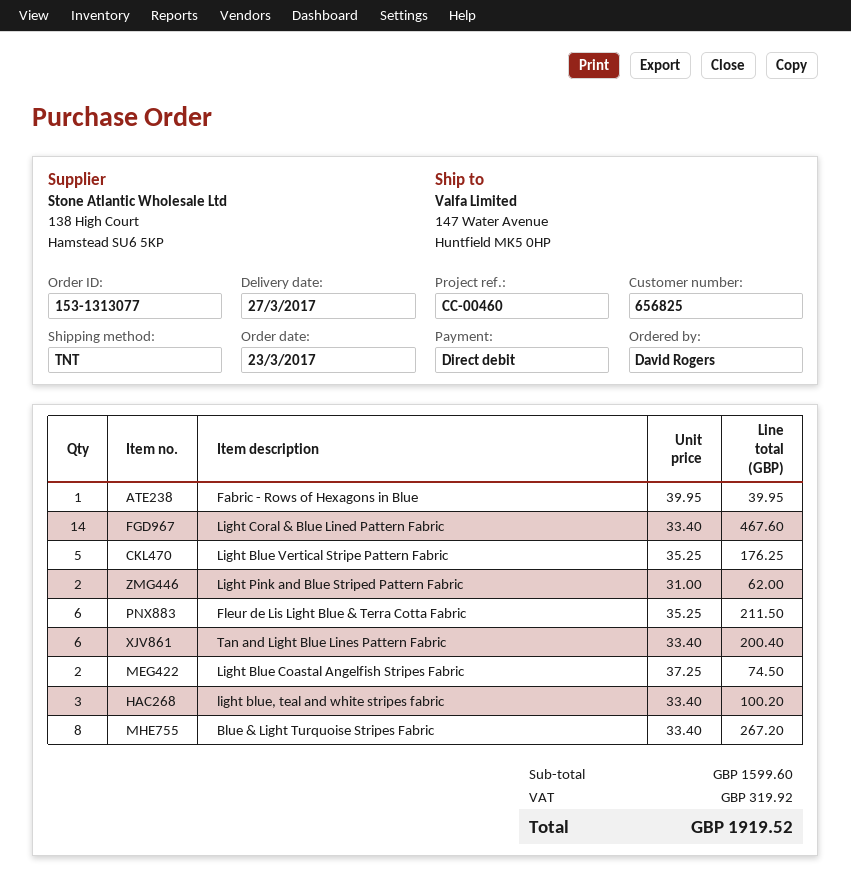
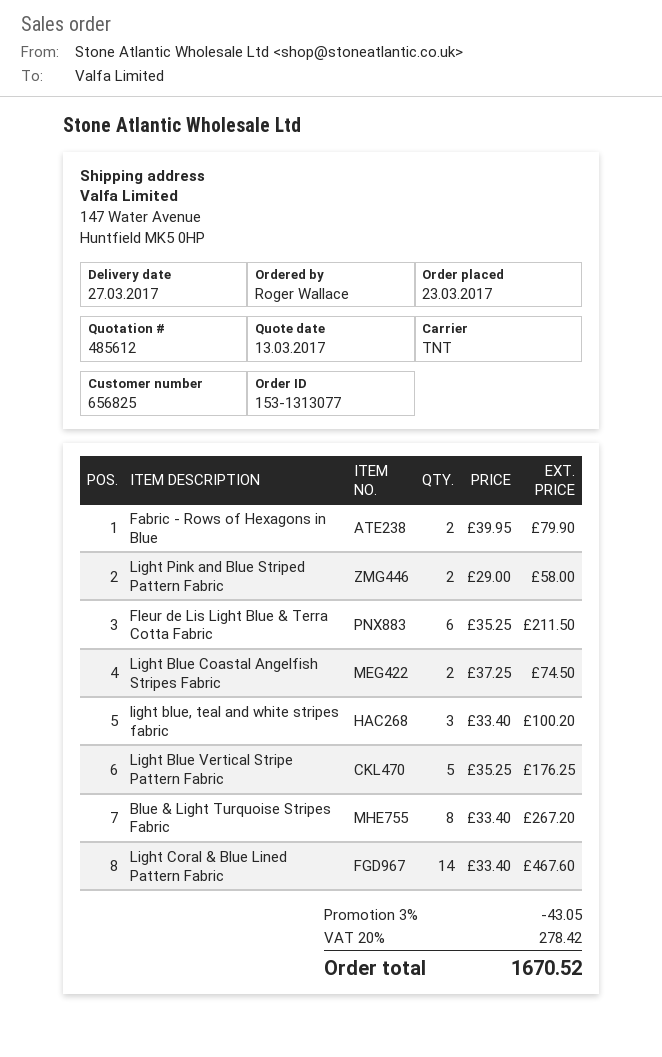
ordered by: David Rogers -> Roger Wallace
Fabric - Rows of Hexagons in Blue: 1 x 39.95 = 39.95 -> 2 x 39.95 = 79.90
Light Pink and Blue Striped Pattern Fabric: 2 x 31.00 = 62.00 -> 2 x 29.00 = 58.00
Tan and Light Blue Lines Pattern Fabric: 6 x 33.40 = 200.40 -> none
discount: none -> 3% = 43.05
tax: 319.92 -> 278.42
total: 1919.52 -> 1670.52

